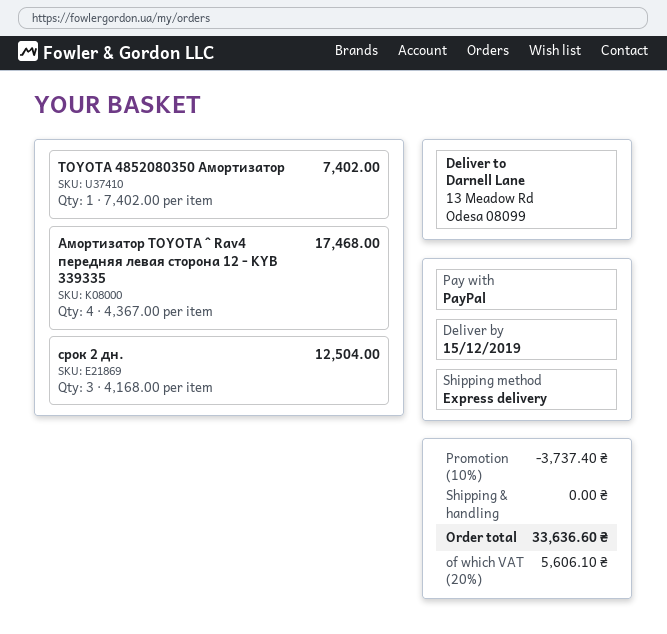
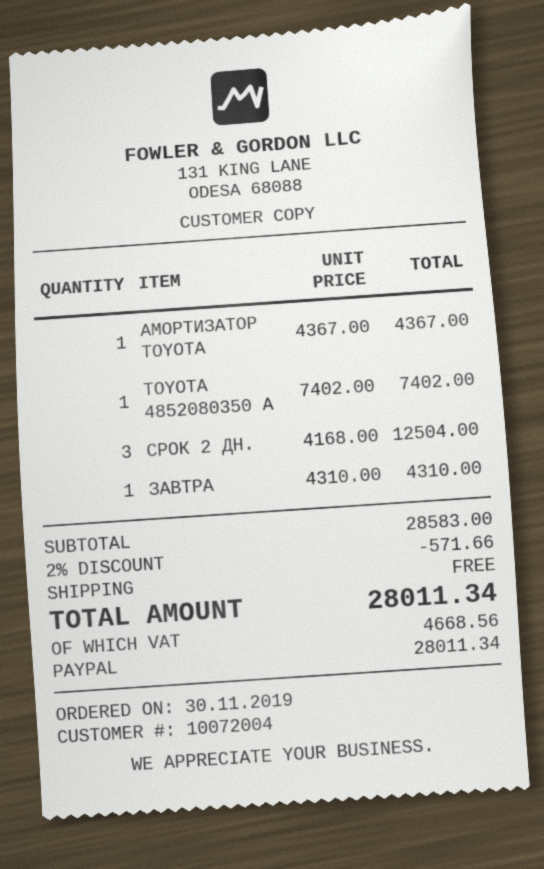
Амортизатор TOYOTA ^ Rav4 передняя левая сторона 12 - KYB 339335: 4 x 4367.00 = 17468.00 -> 1 x 4367.00 = 4367.00
ЗАВТРА: none -> 1 x 4310.00 = 4310.00
discount: 10% = 3737.40 -> 2% = 571.66
tax: 5606.10 -> 4668.56
total: 33636.60 -> 28011.34

